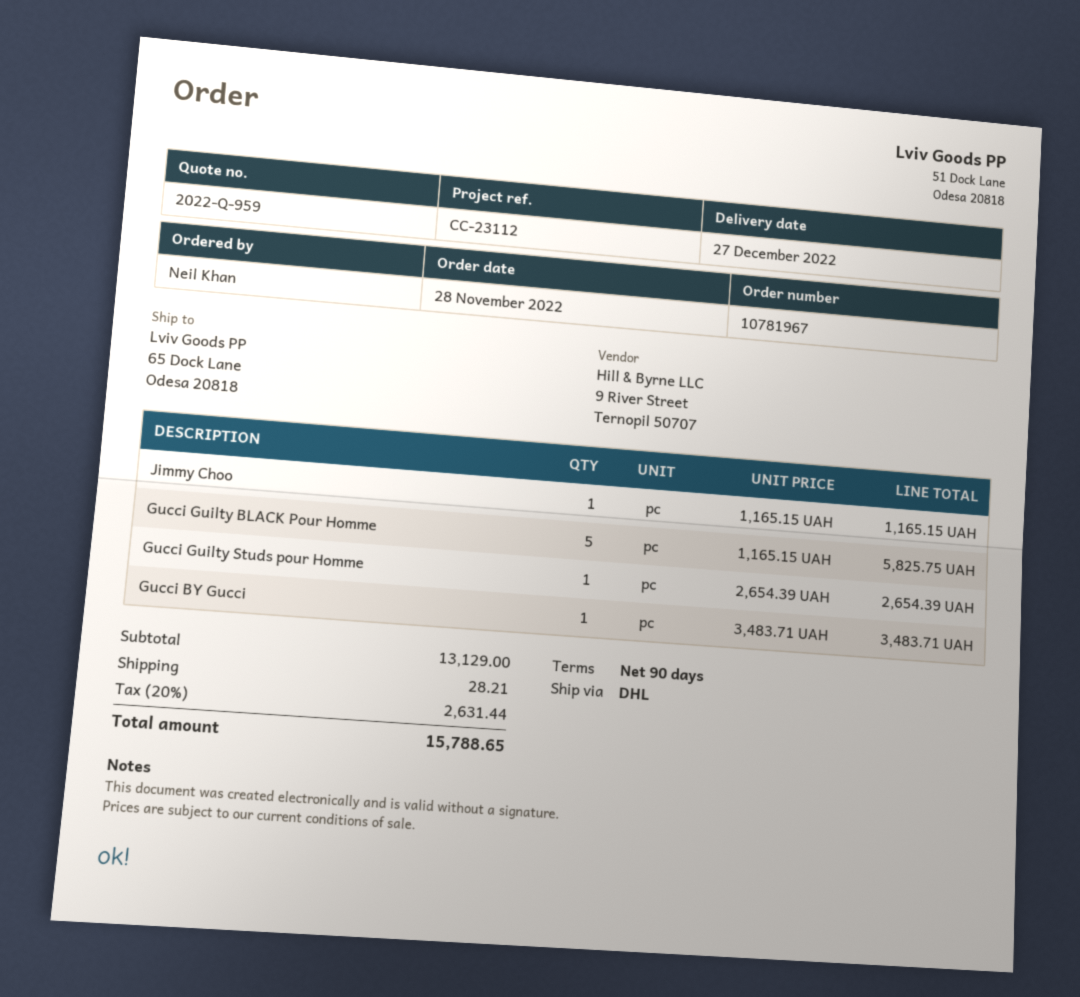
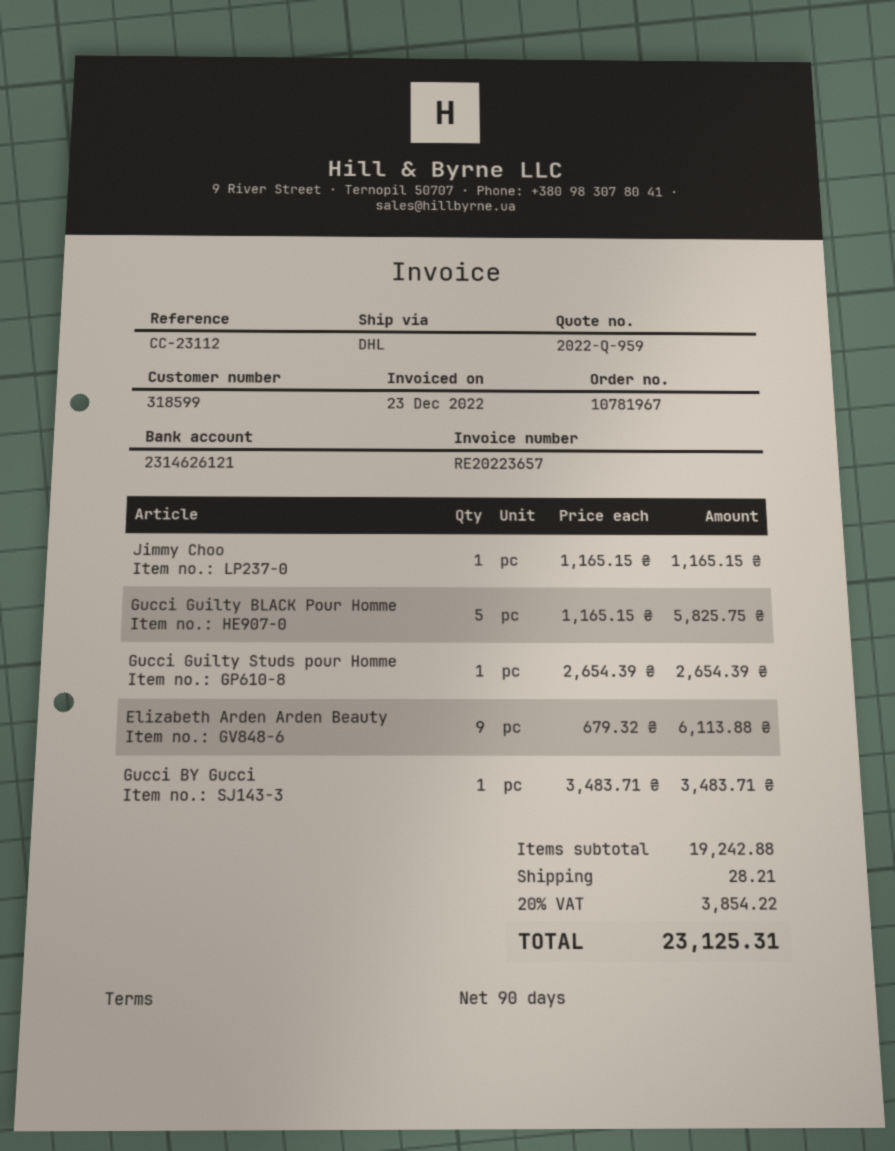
Elizabeth Arden Arden Beauty: none -> 9 x 679.32 = 6113.88
subtotal: 13129.00 -> 19242.88
tax: 20% = 2631.44 -> 20% = 3854.22
total: 15788.65 -> 23125.31

